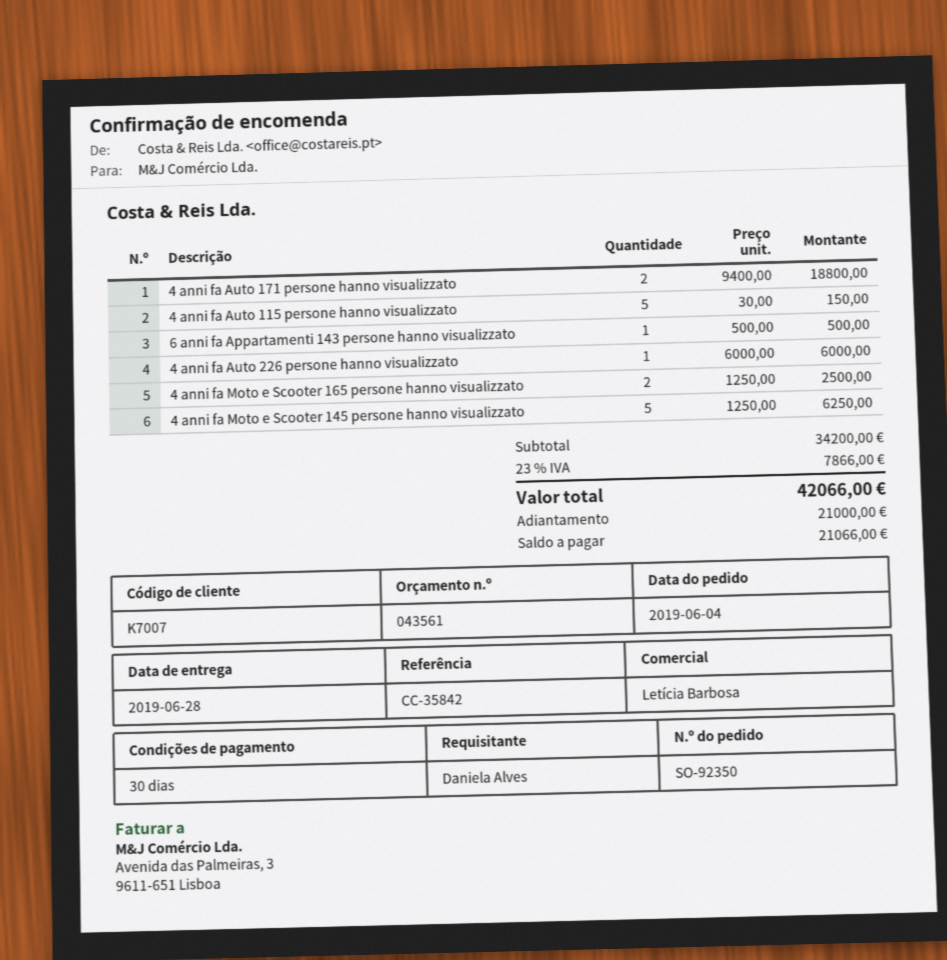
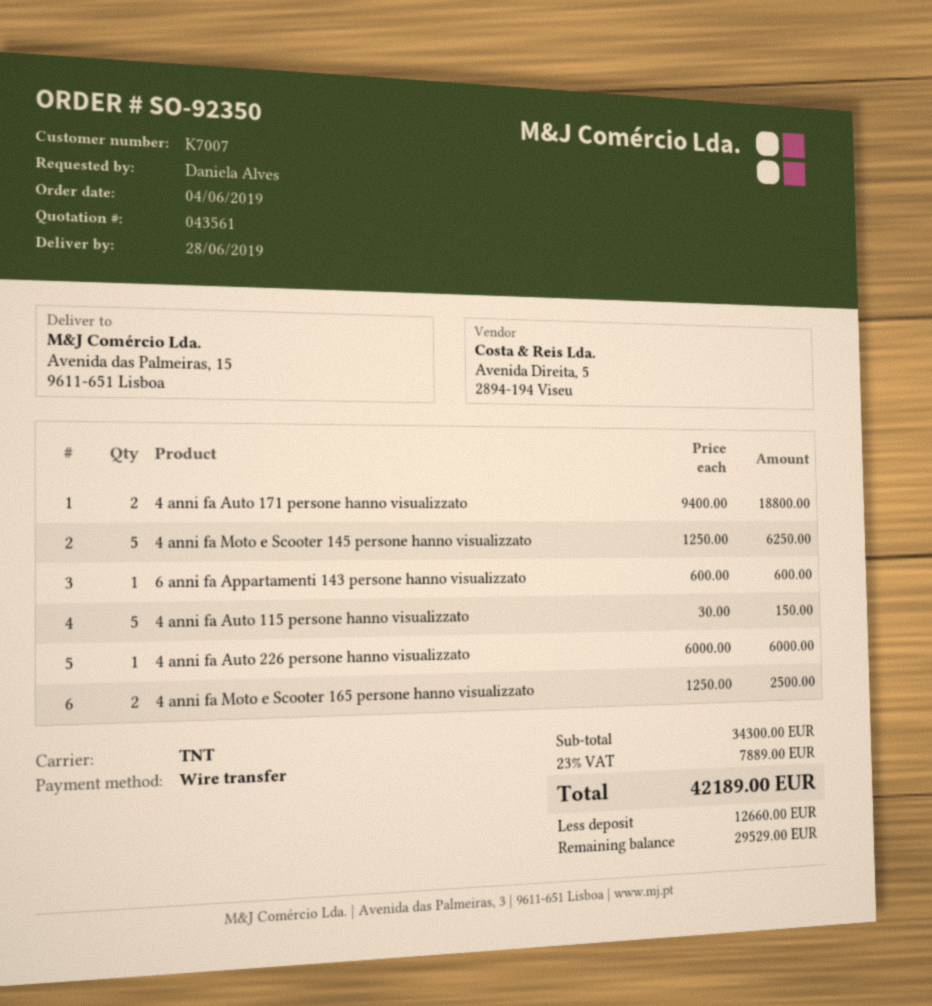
6 anni fa Appartamenti 143 persone hanno visualizzato: 1 x 500.00 = 500.00 -> 1 x 600.00 = 600.00
subtotal: 34200.00 -> 34300.00
tax: 23% = 7866.00 -> 23% = 7889.00
total: 42066.00 -> 42189.00
deposit: 21000.00 -> 12660.00
balance: 21066.00 -> 29529.00

